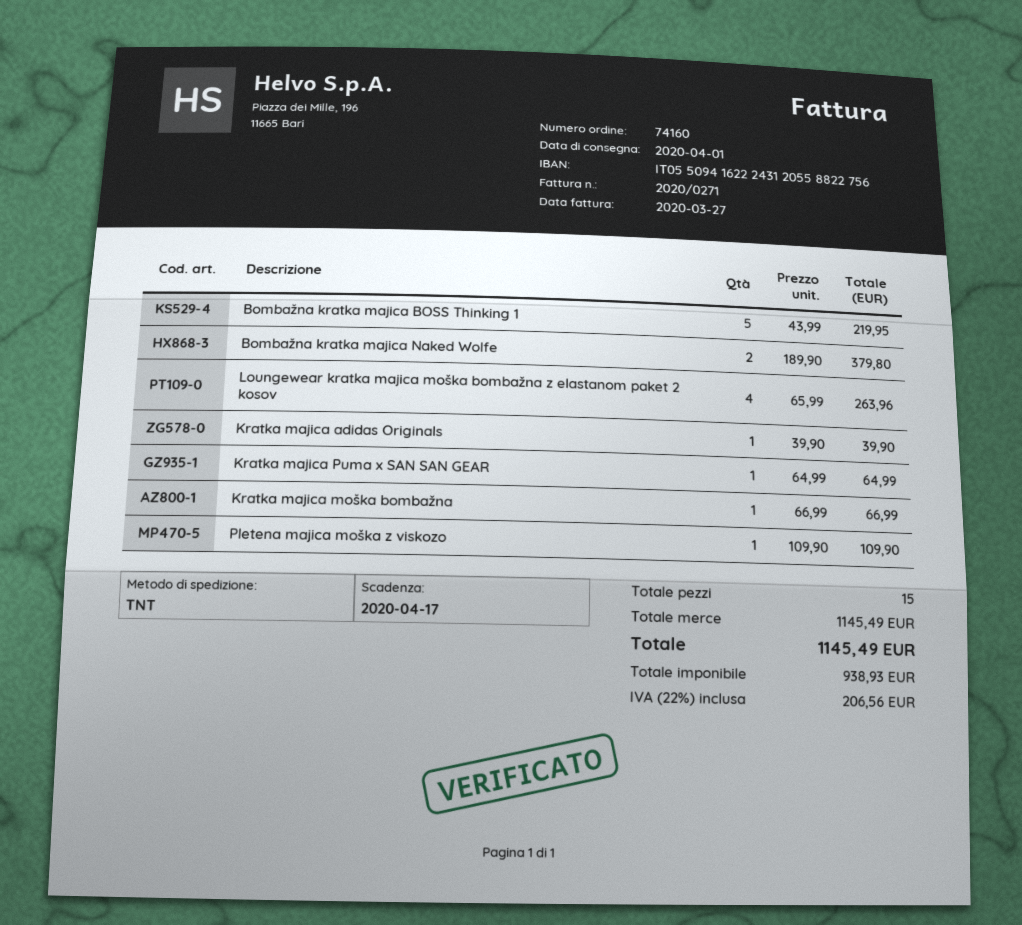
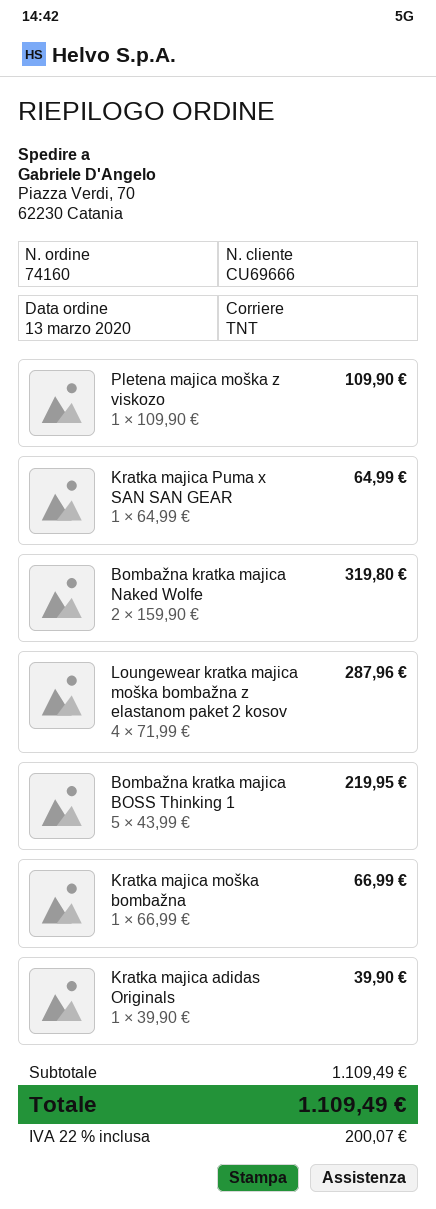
Bombažna kratka majica Naked Wolfe: 2 x 189.90 = 379.80 -> 2 x 159.90 = 319.80
Loungewear kratka majica moška bombažna z elastanom paket 2 kosov: 4 x 65.99 = 263.96 -> 4 x 71.99 = 287.96
subtotal: 1145.49 -> 1109.49
tax: 22% = 206.56 -> 22% = 200.07
total: 1145.49 -> 1109.49

